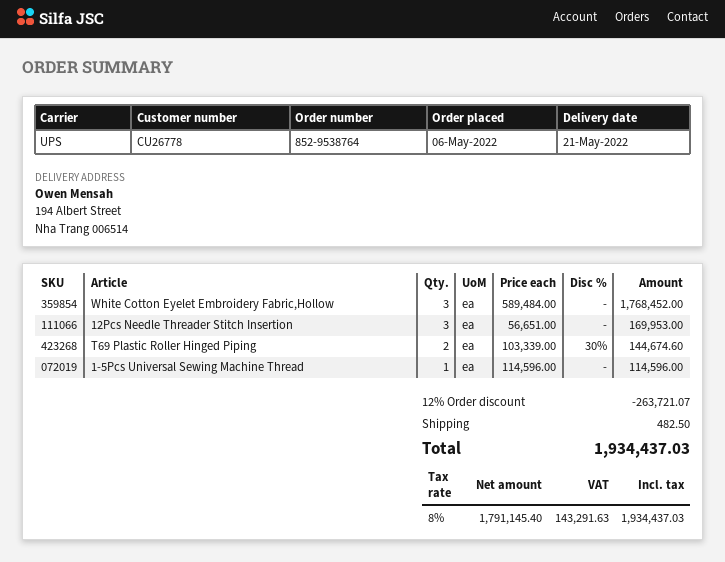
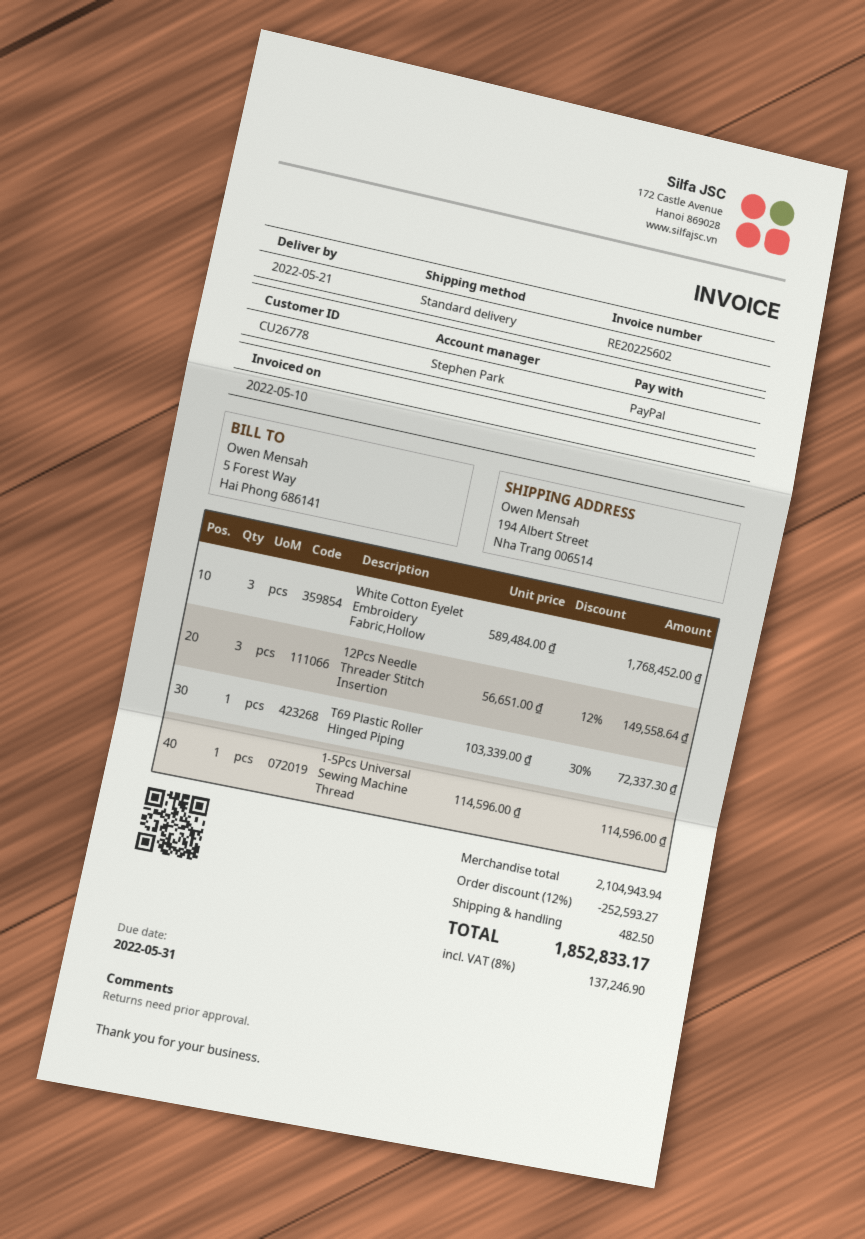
shipping method: UPS -> standard
12Pcs Needle Threader Stitch Insertion: 3 x 56651.00 = 169953.00 -> 3 x 56651.00 - 12% = 149558.64
T69 Plastic Roller Hinged Piping: 2 x 103339.00 - 30% = 144674.60 -> 1 x 103339.00 - 30% = 72337.30
discount: 12% = 263721.07 -> 12% = 252593.27
tax: 8% = 143291.63 -> 8% = 137246.90
total: 1934437.03 -> 1852833.17

